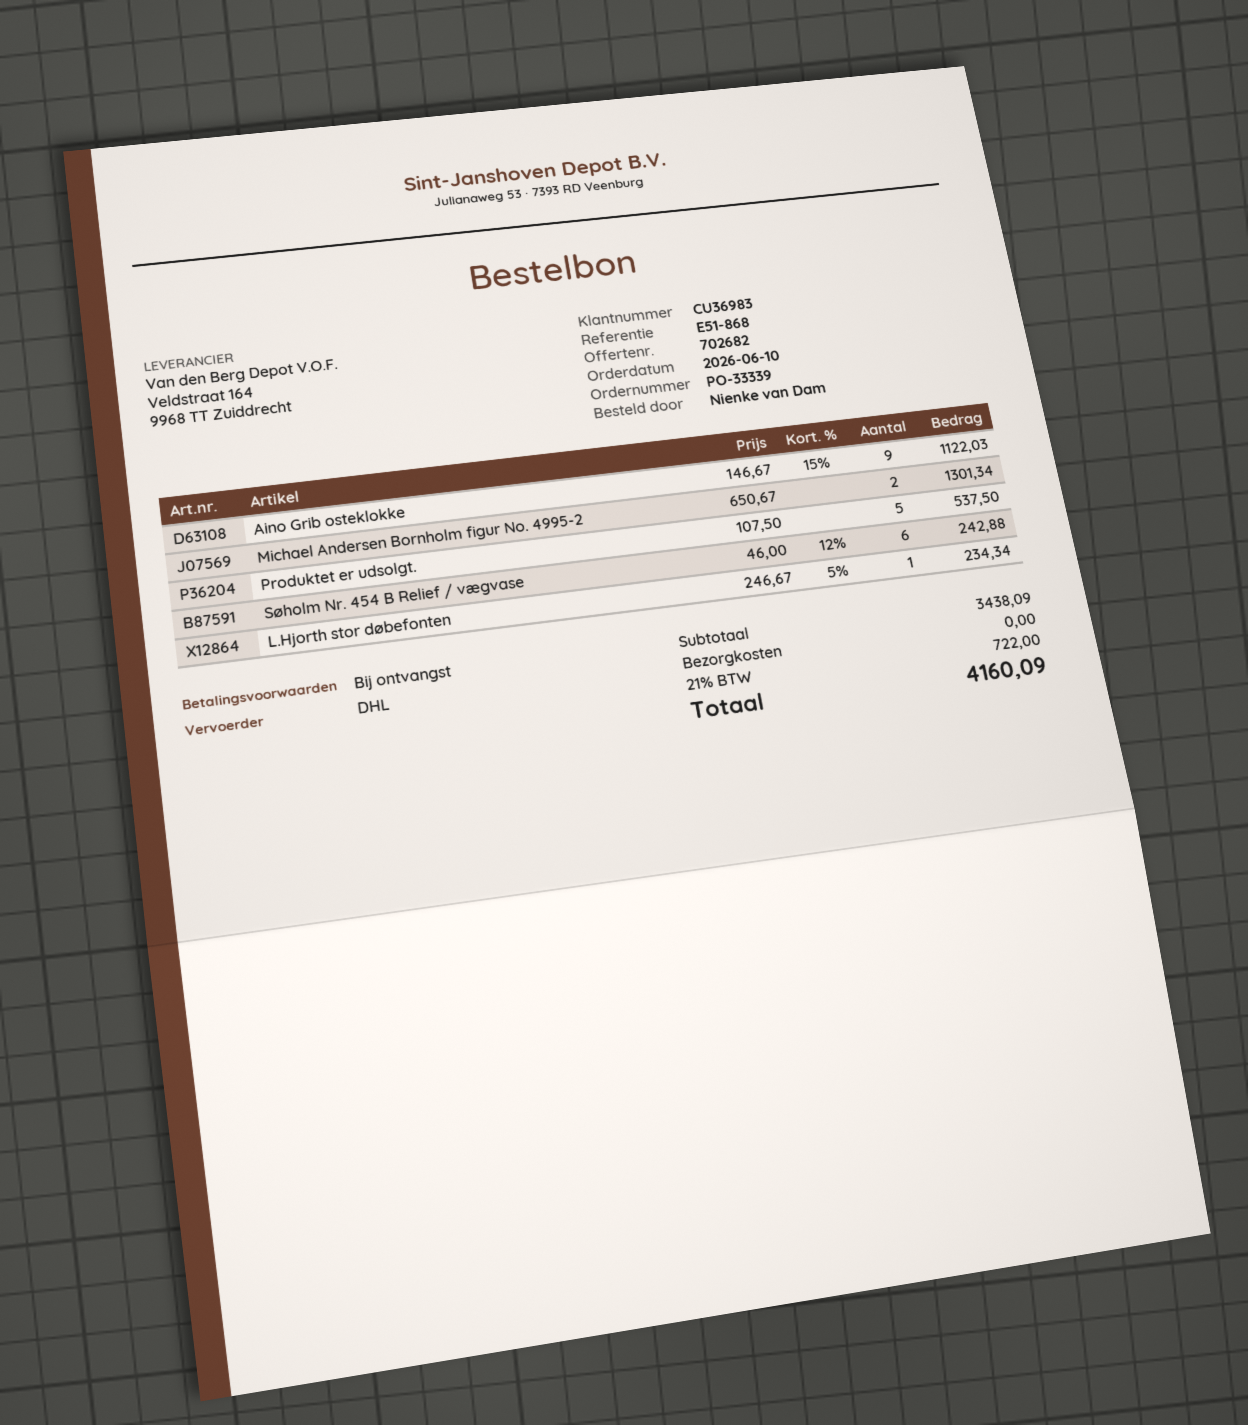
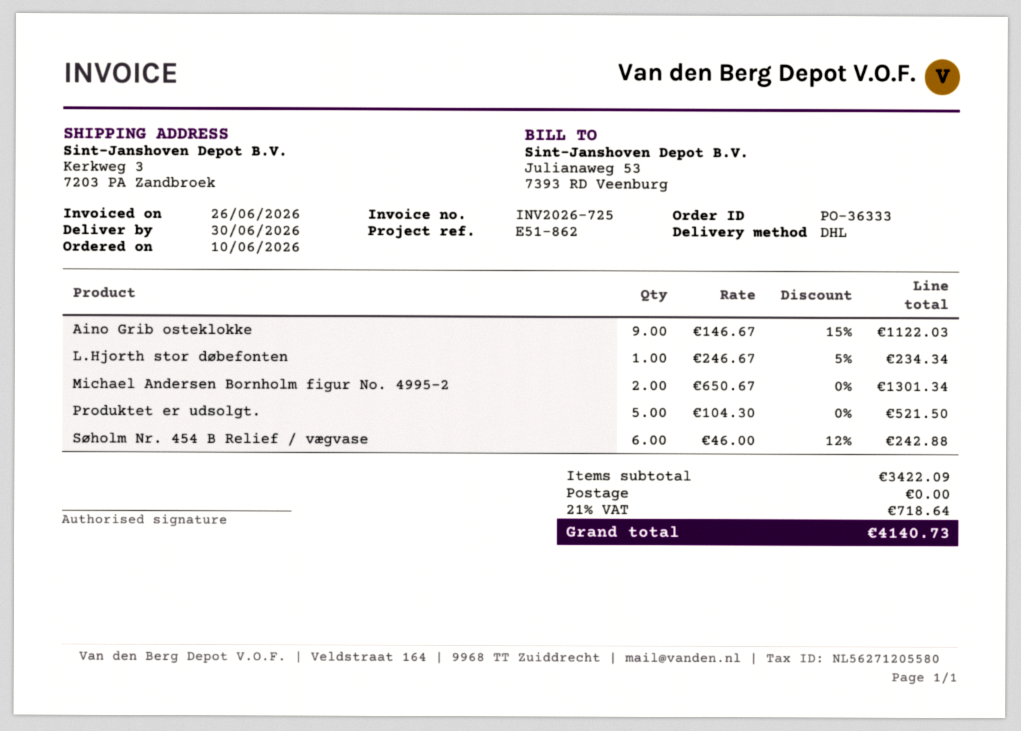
order number: PO-33339 -> PO-36333
reference: E51-868 -> E51-862
Produktet er udsolgt.: 5 x 107.50 = 537.50 -> 5 x 104.30 = 521.50
subtotal: 3438.09 -> 3422.09
tax: 21% = 722.00 -> 21% = 718.64
total: 4160.09 -> 4140.73

